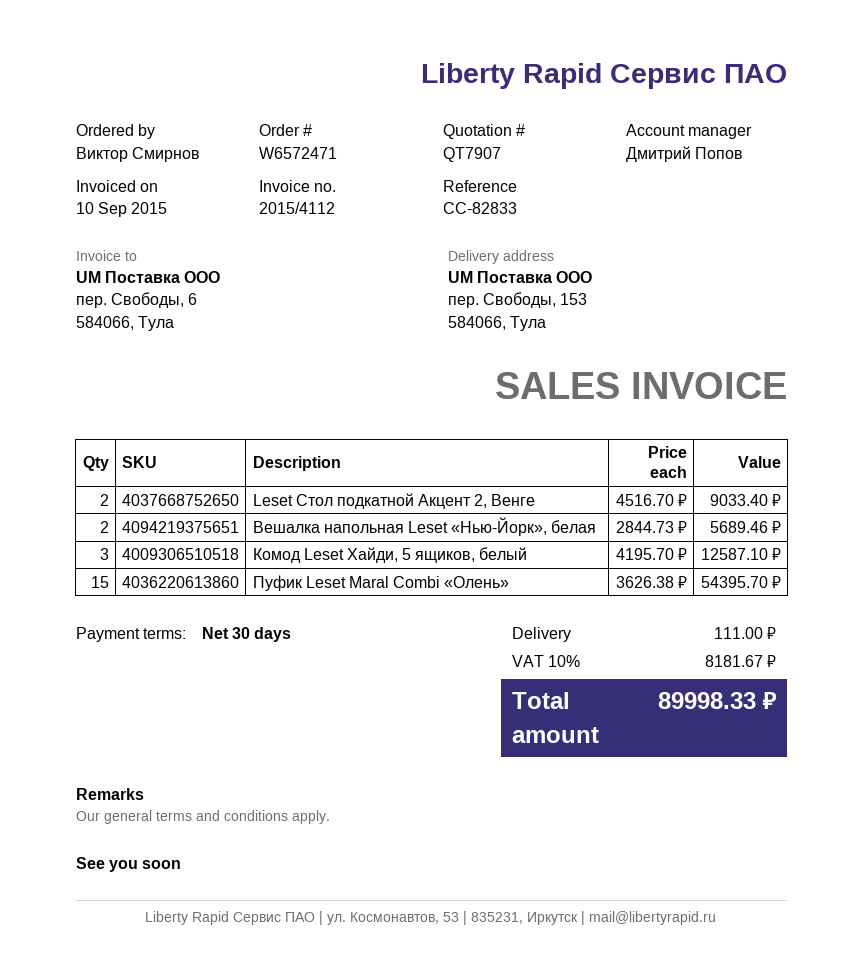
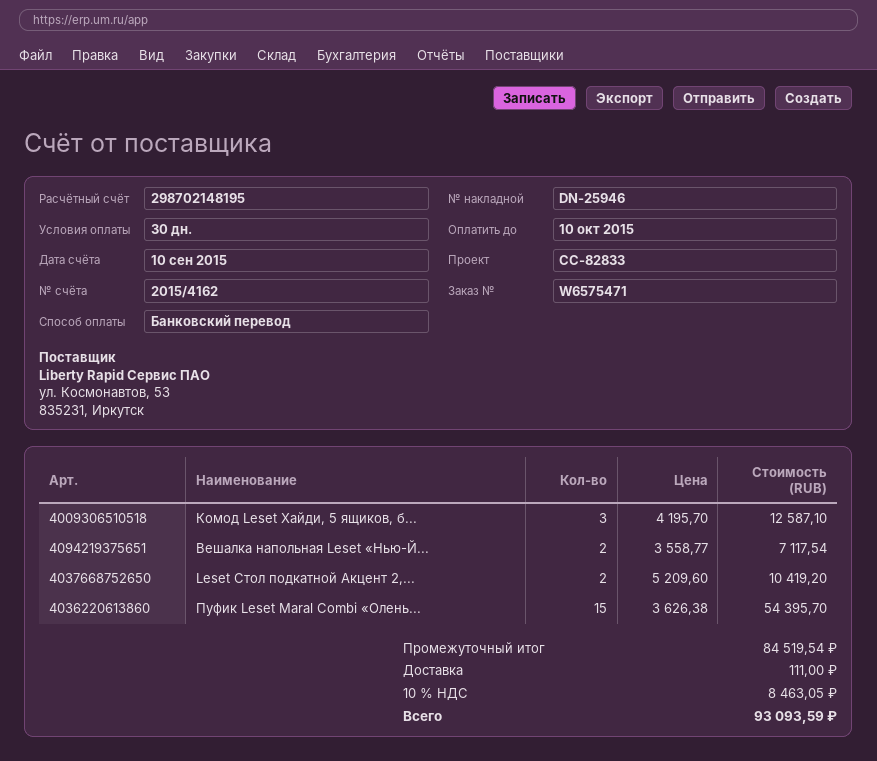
order number: W6572471 -> W6575471
invoice number: 2015/4112 -> 2015/4162
Leset Стол подкатной Акцент 2, Венге: 2 x 4516.70 = 9033.40 -> 2 x 5209.60 = 10419.20
Вешалка напольная Leset «Нью-Йорк», белая: 2 x 2844.73 = 5689.46 -> 2 x 3558.77 = 7117.54
tax: 10% = 8181.67 -> 10% = 8463.05
total: 89998.33 -> 93093.59

